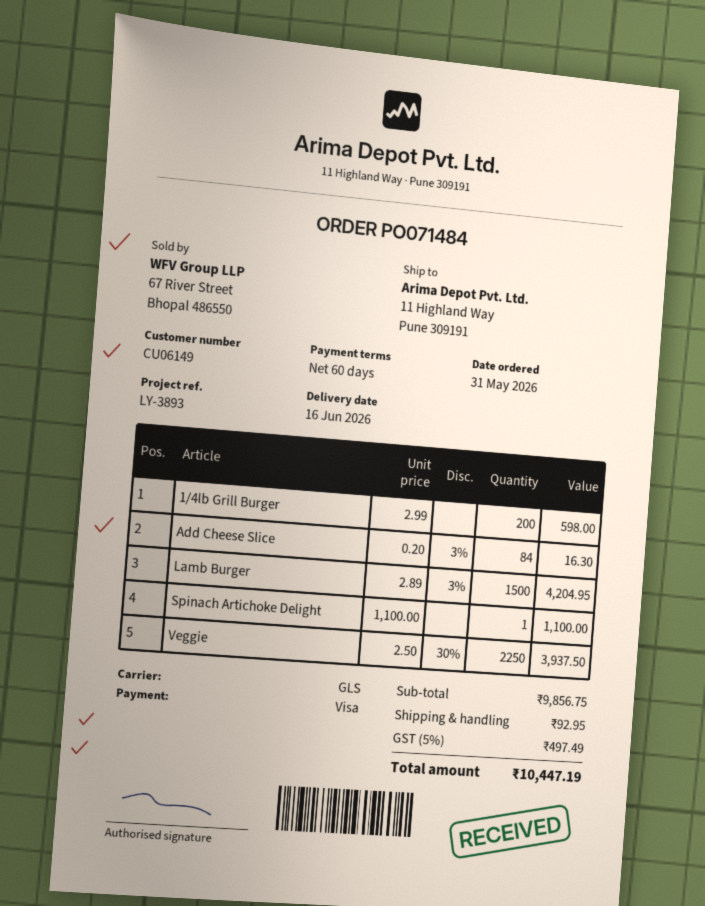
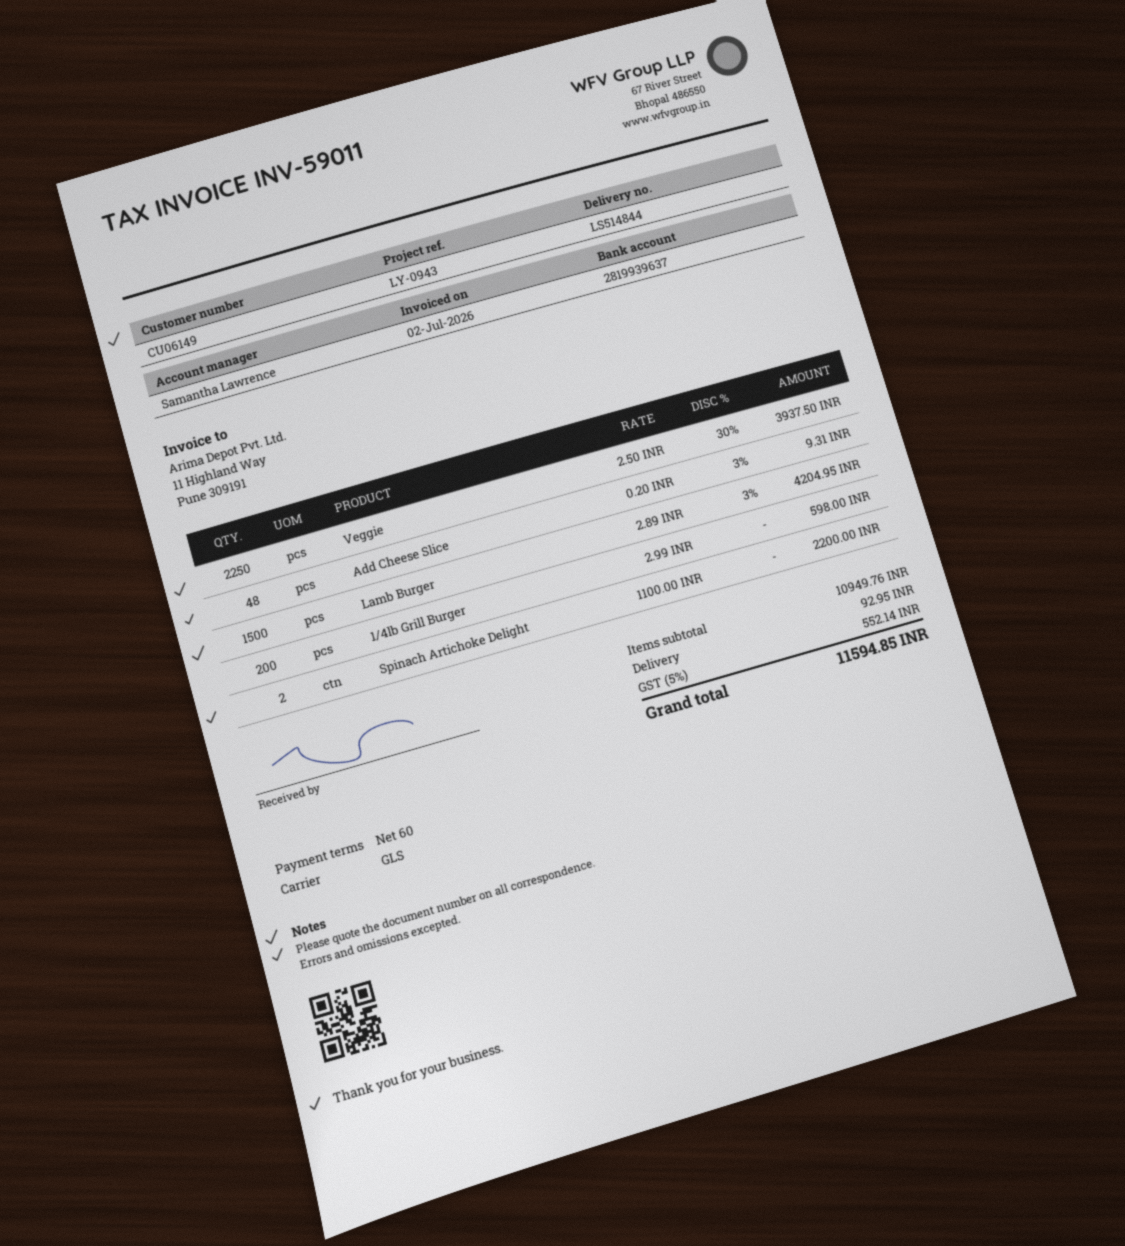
reference: LY-3893 -> LY-0943
Add Cheese Slice: 84 x 0.20 - 3% = 16.30 -> 48 x 0.20 - 3% = 9.31
Spinach Artichoke Delight: 1 x 1100.00 = 1100.00 -> 2 x 1100.00 = 2200.00
subtotal: 9856.75 -> 10949.76
tax: 5% = 497.49 -> 5% = 552.14
total: 10447.19 -> 11594.85

